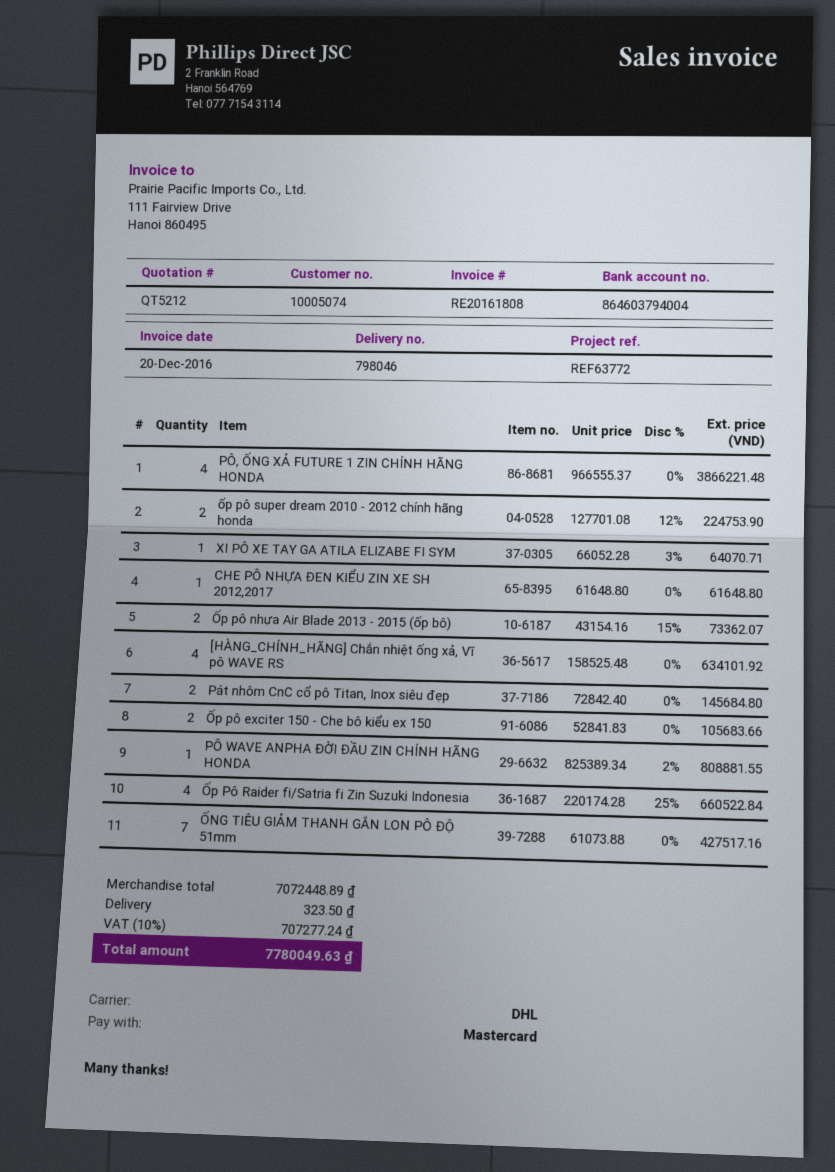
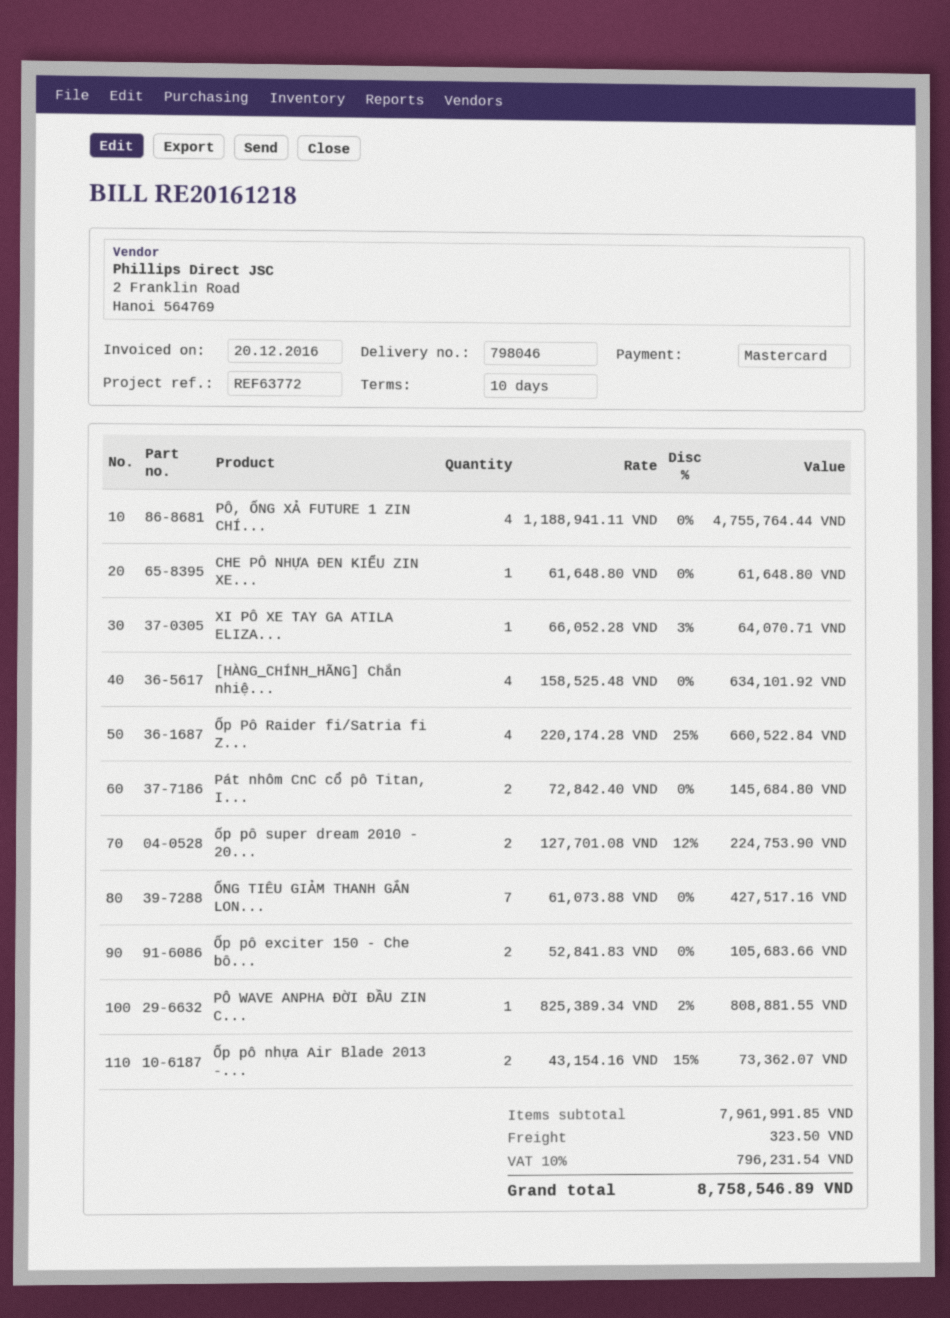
invoice number: RE20161808 -> RE20161218
PÔ, ỐNG XẢ FUTURE 1 ZIN CHÍNH HÃNG HONDA: 4 x 966555.37 = 3866221.48 -> 4 x 1188941.11 = 4755764.44
subtotal: 7072448.89 -> 7961991.85
tax: 10% = 707277.24 -> 10% = 796231.54
total: 7780049.63 -> 8758546.89

